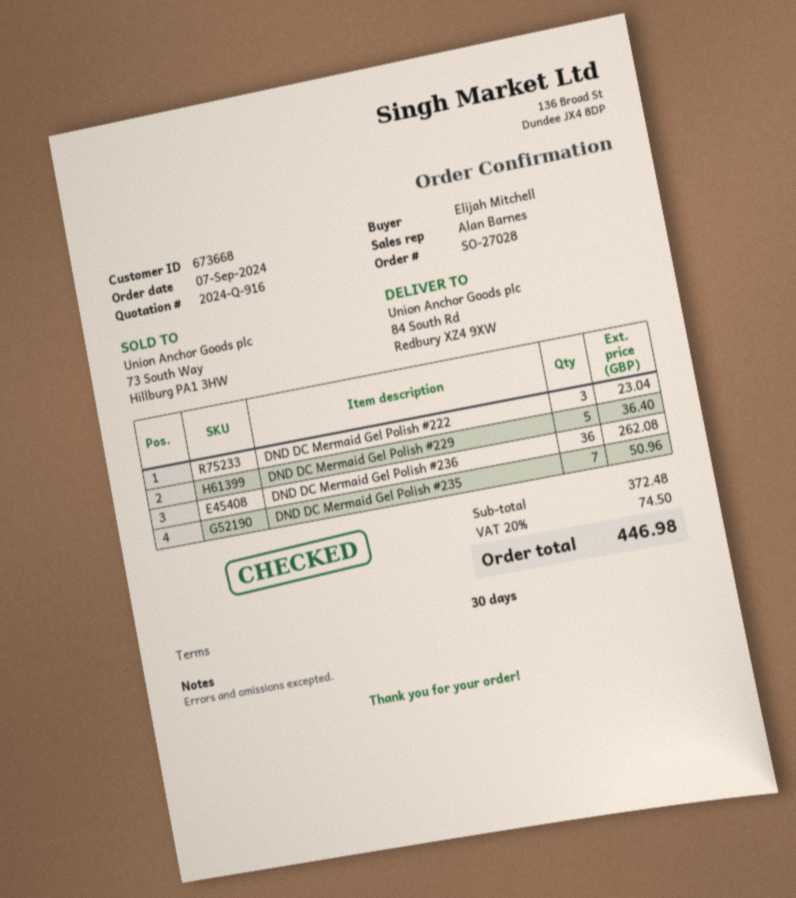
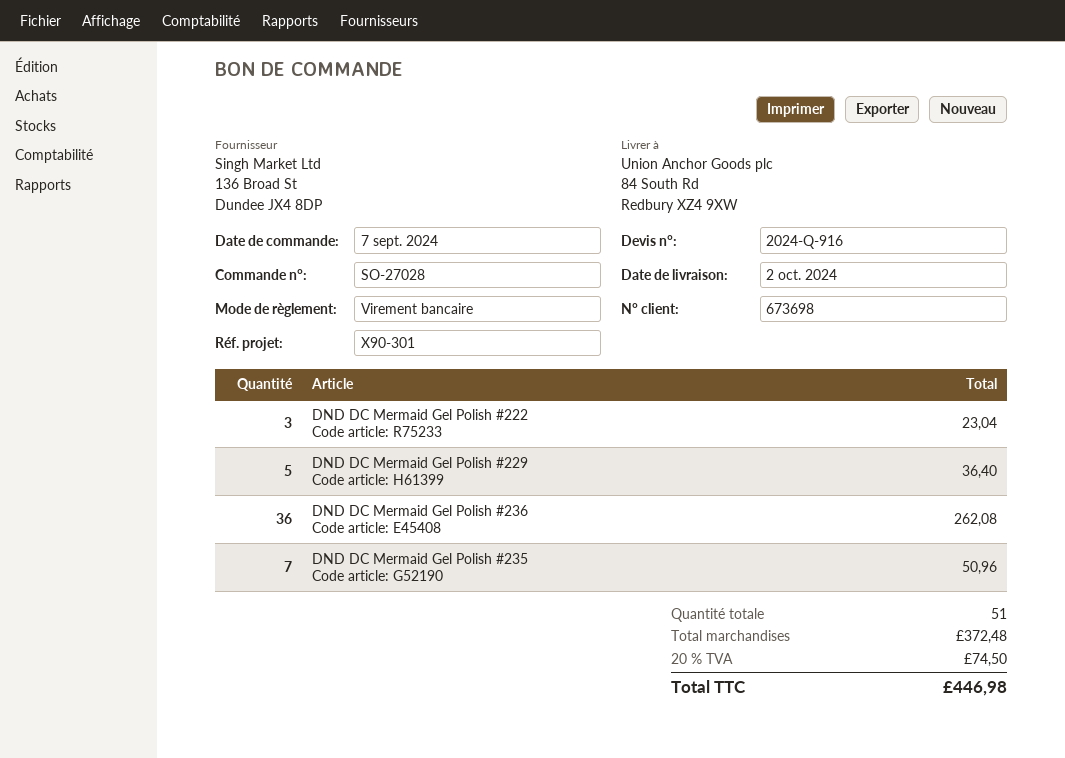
customer number: 673668 -> 673698

